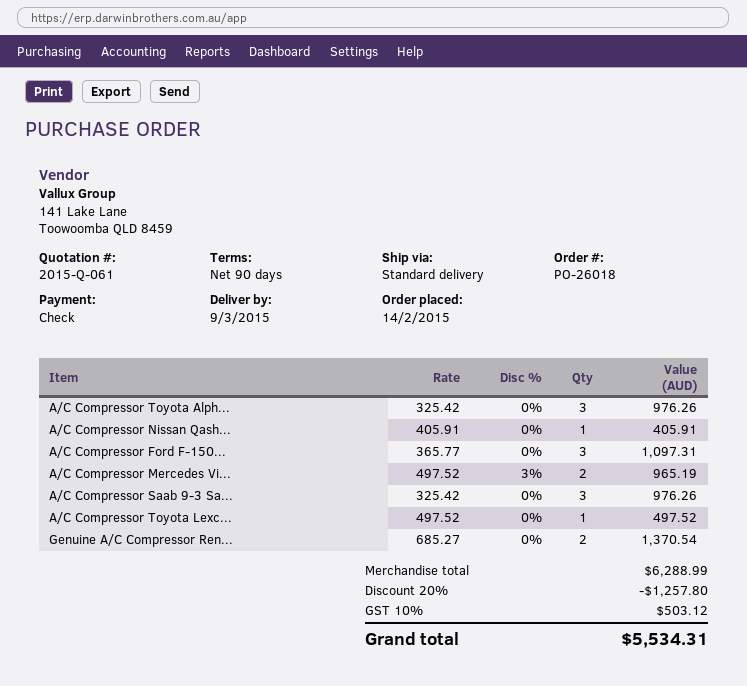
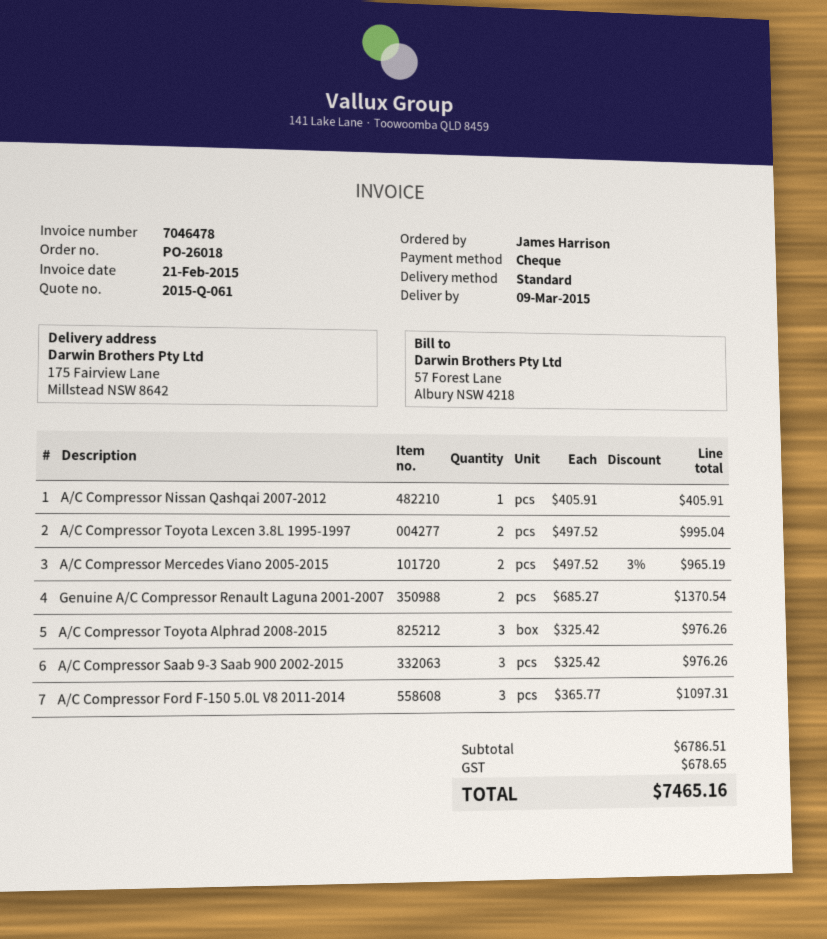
A/C Compressor Toyota Lexc...: 1 x 497.52 = 497.52 -> 2 x 497.52 = 995.04
subtotal: 6288.99 -> 6786.51
discount: 20% = 1257.80 -> none
tax: 503.12 -> 678.65
total: 5534.31 -> 7465.16

